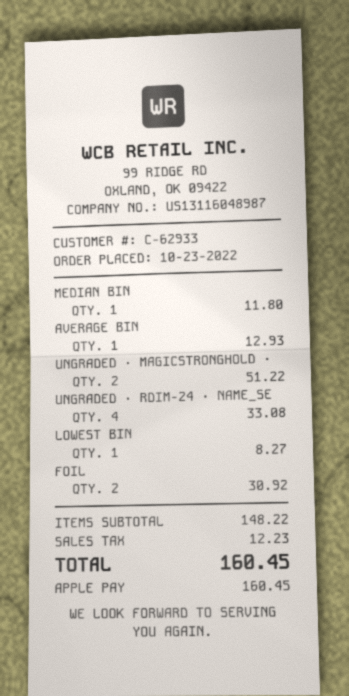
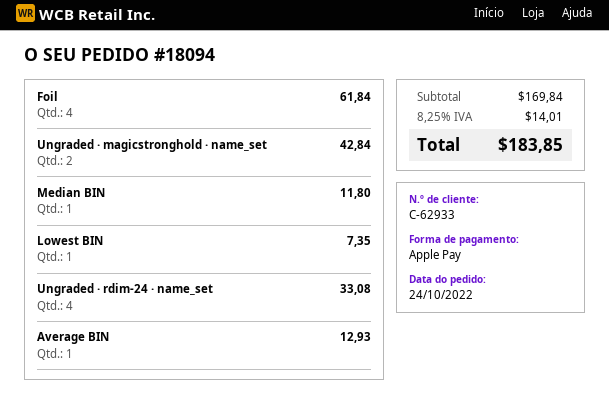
order date: 2022-10-23 -> 2022-10-24
UNGRADED · MAGICSTRONGHOLD ·: 2 for 51.22 -> 2 for 42.84
LOWEST BIN: 1 for 8.27 -> 1 for 7.35
FOIL: 2 for 30.92 -> 4 for 61.84
subtotal: 148.22 -> 169.84
tax: 12.23 -> 14.01
total: 160.45 -> 183.85

